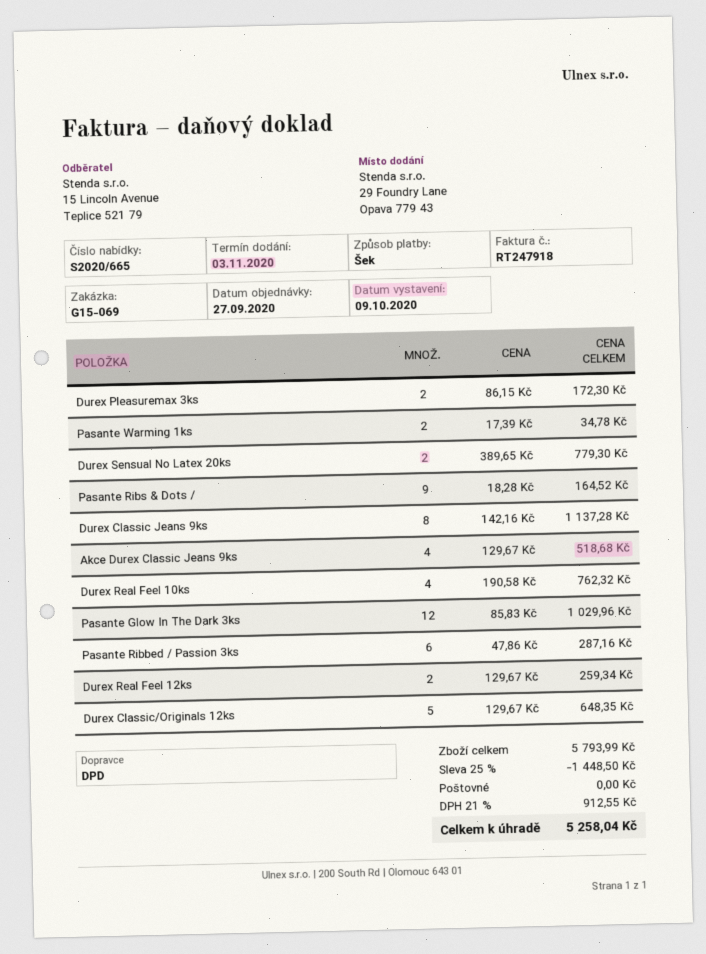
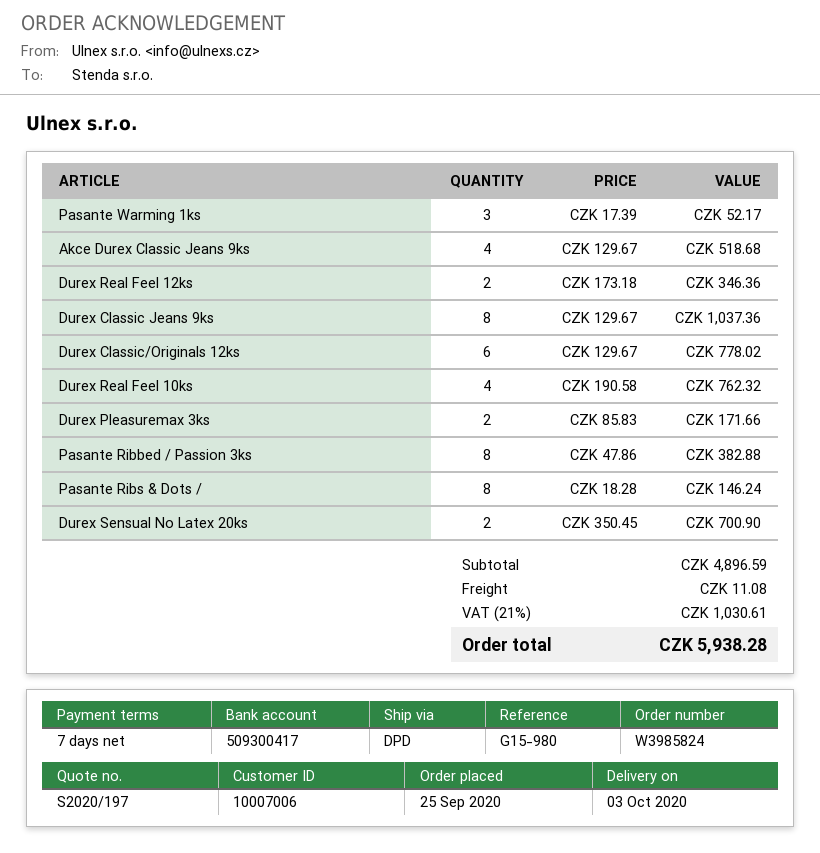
quote number: S2020/665 -> S2020/197
order date: 2020-09-27 -> 2020-09-25
delivery date: 2020-11-03 -> 2020-10-03
reference: G15-069 -> G15-980
Durex Pleasuremax 3ks: 2 x 86.15 = 172.30 -> 2 x 85.83 = 171.66
Pasante Warming 1ks: 2 x 17.39 = 34.78 -> 3 x 17.39 = 52.17
Durex Sensual No Latex 20ks: 2 x 389.65 = 779.30 -> 2 x 350.45 = 700.90
Pasante Ribs & Dots /: 9 x 18.28 = 164.52 -> 8 x 18.28 = 146.24
Durex Classic Jeans 9ks: 8 x 142.16 = 1137.28 -> 8 x 129.67 = 1037.36
Pasante Glow In The Dark 3ks: 12 x 85.83 = 1029.96 -> none
Pasante Ribbed / Passion 3ks: 6 x 47.86 = 287.16 -> 8 x 47.86 = 382.88
Durex Real Feel 12ks: 2 x 129.67 = 259.34 -> 2 x 173.18 = 346.36
Durex Classic/Originals 12ks: 5 x 129.67 = 648.35 -> 6 x 129.67 = 778.02
subtotal: 5793.99 -> 4896.59
discount: 25% = 1448.50 -> none
shipping: 0.00 -> 11.08
tax: 21% = 912.55 -> 21% = 1030.61
total: 5258.04 -> 5938.28

